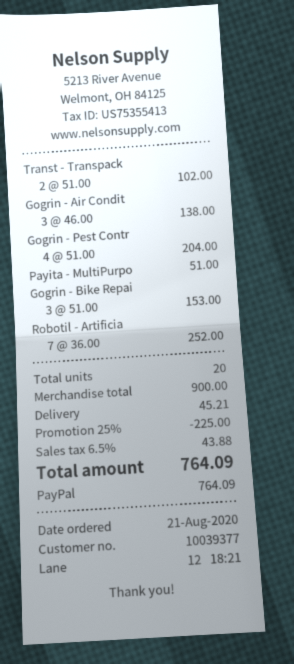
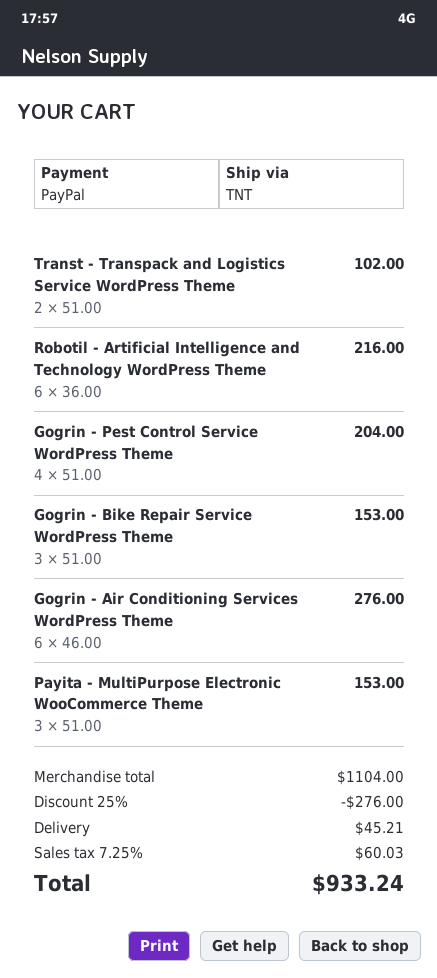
Gogrin - Air Condit: 3 x 46.00 = 138.00 -> 6 x 46.00 = 276.00
Payita - MultiPurpo: 1 x 51.00 = 51.00 -> 3 x 51.00 = 153.00
Robotil - Artificia: 7 x 36.00 = 252.00 -> 6 x 36.00 = 216.00
subtotal: 900.00 -> 1104.00
discount: 25% = 225.00 -> 25% = 276.00
tax: 6.5% = 43.88 -> 7.25% = 60.03
total: 764.09 -> 933.24

